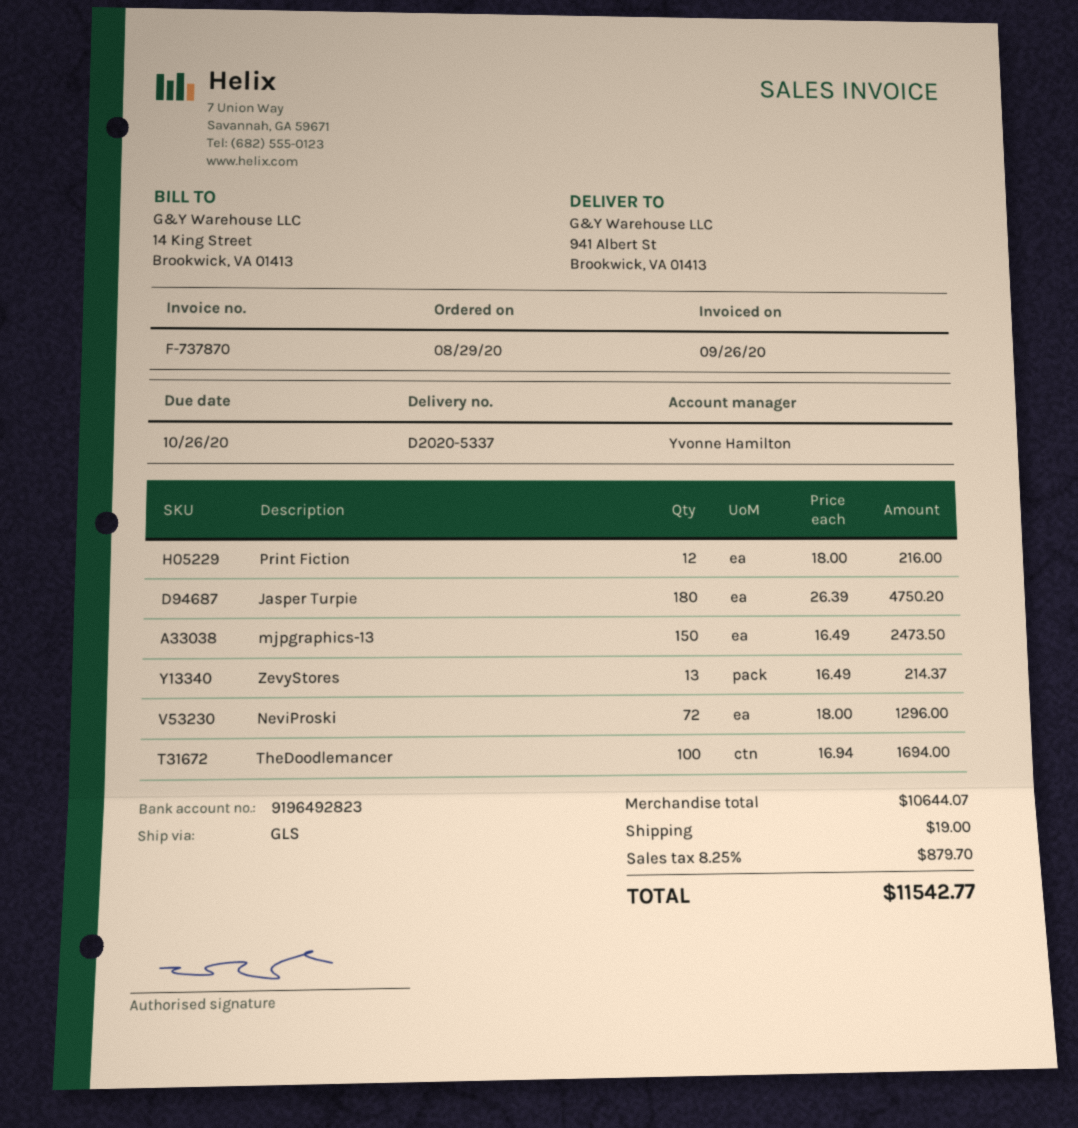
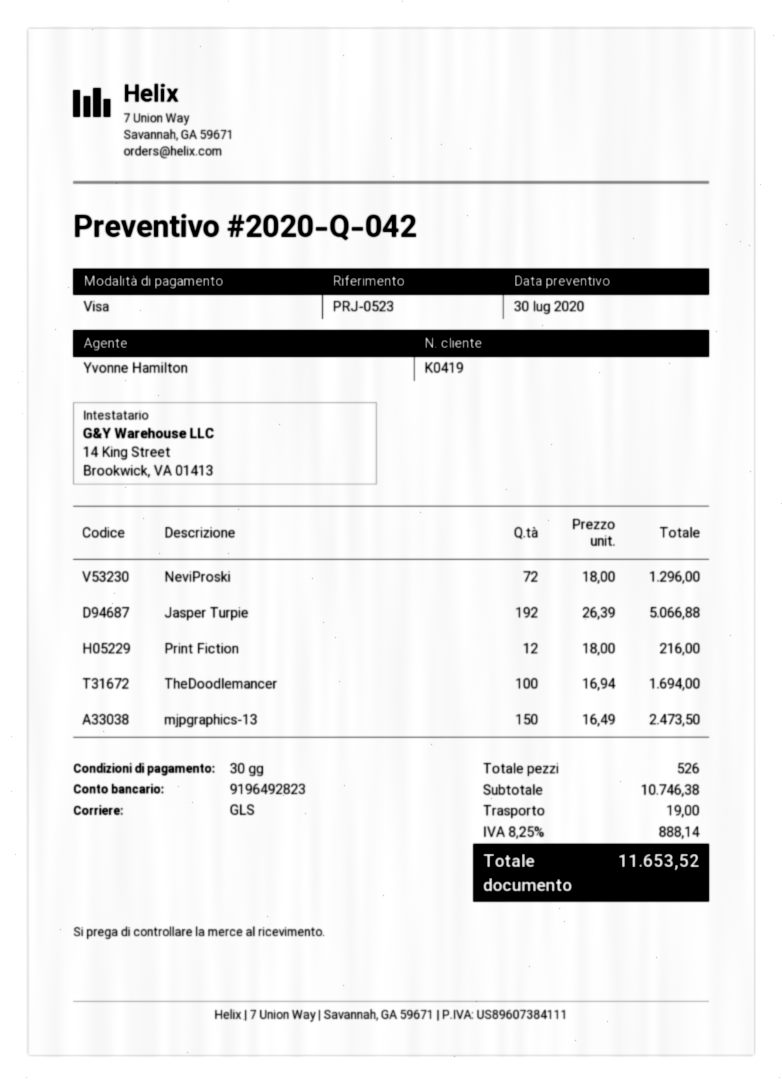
Jasper Turpie: 180 x 26.39 = 4750.20 -> 192 x 26.39 = 5066.88
ZevyStores: 13 x 16.49 = 214.37 -> none
subtotal: 10644.07 -> 10746.38
tax: 8.25% = 879.70 -> 8.25% = 888.14
total: 11542.77 -> 11653.52

